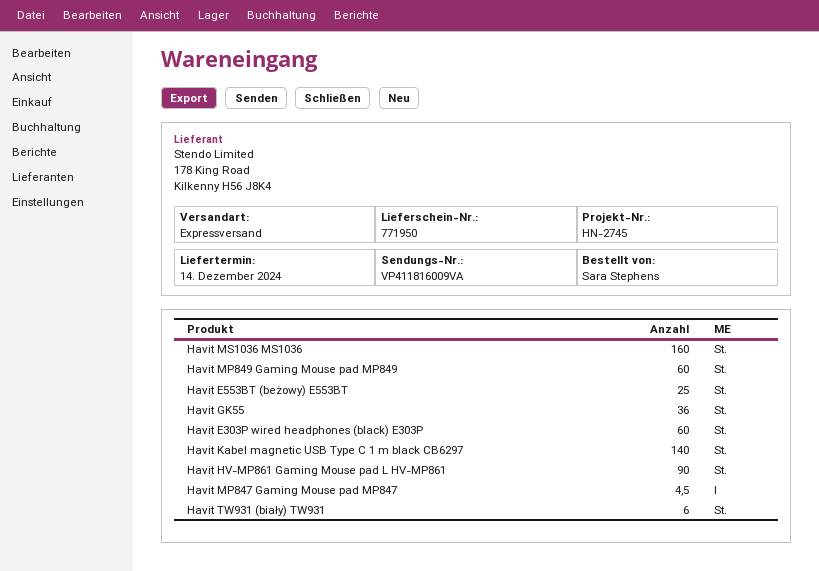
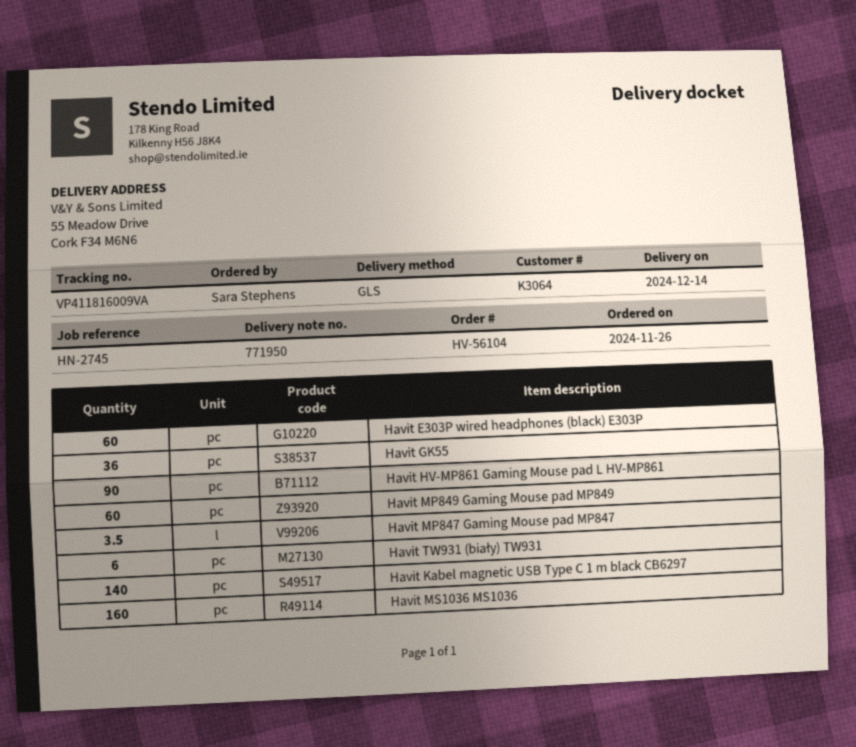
shipping method: express -> GLS
Havit E553BT (beżowy) E553BT: 25 -> none
Havit MP847 Gaming Mouse pad MP847: 4.5 -> 3.5

